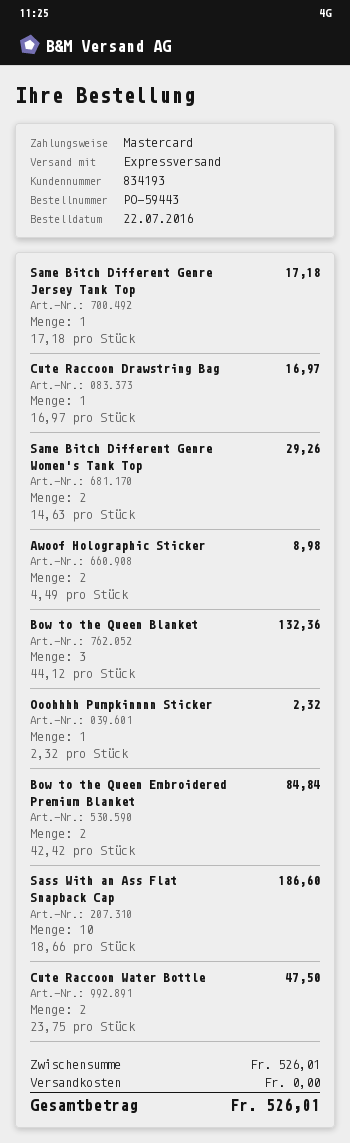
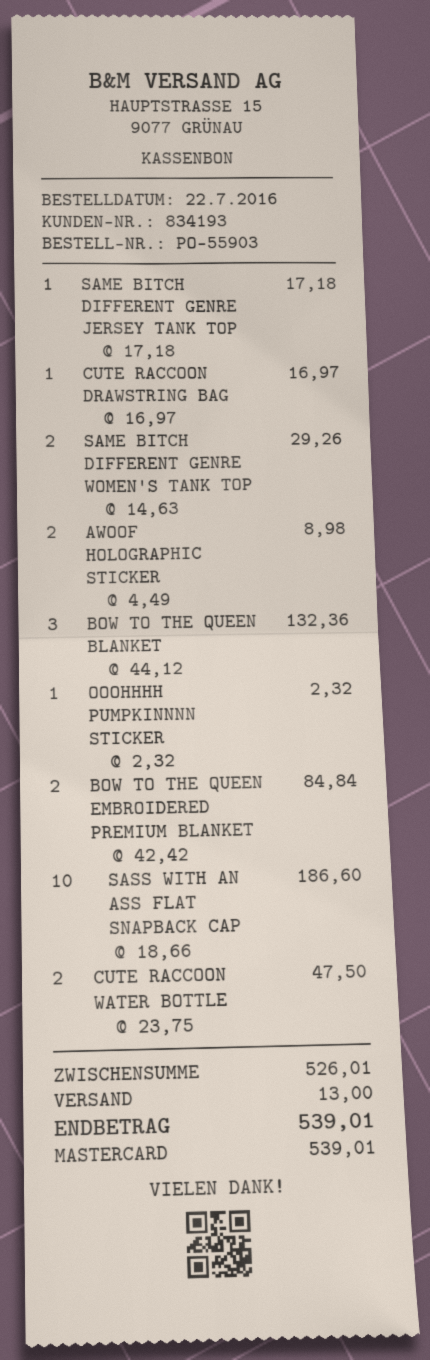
order number: PO-59443 -> PO-55903
shipping: 0.00 -> 13.00
total: 526.01 -> 539.01

